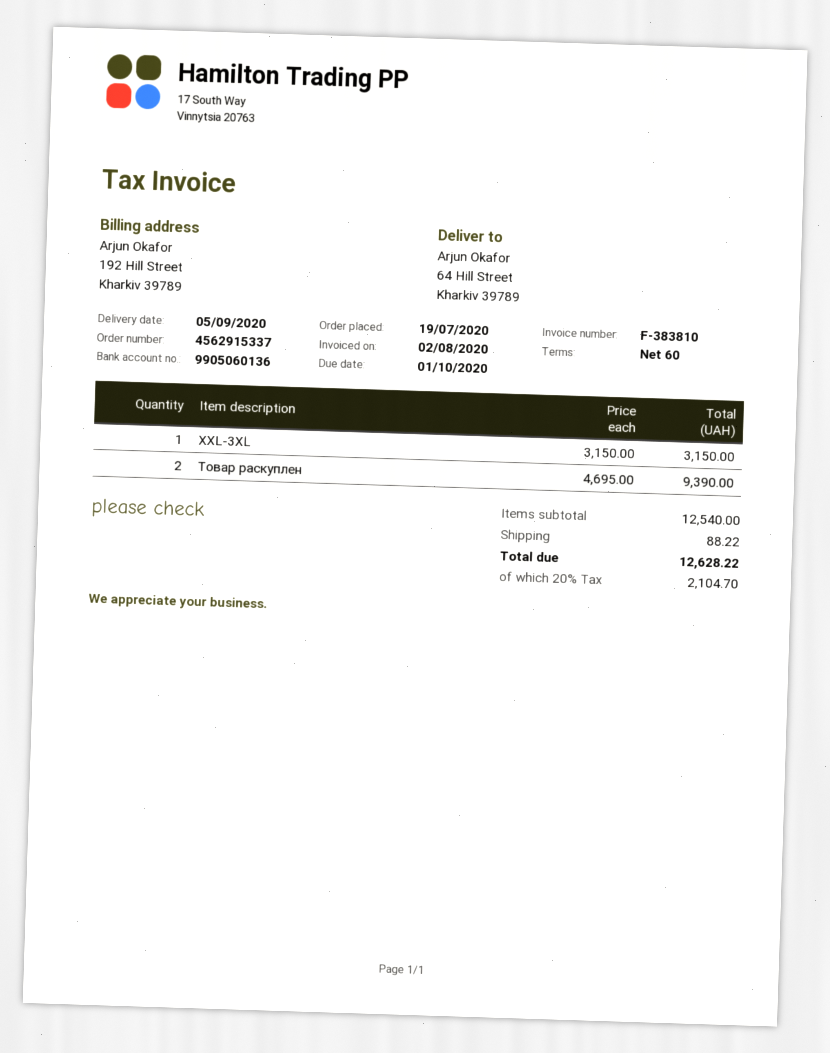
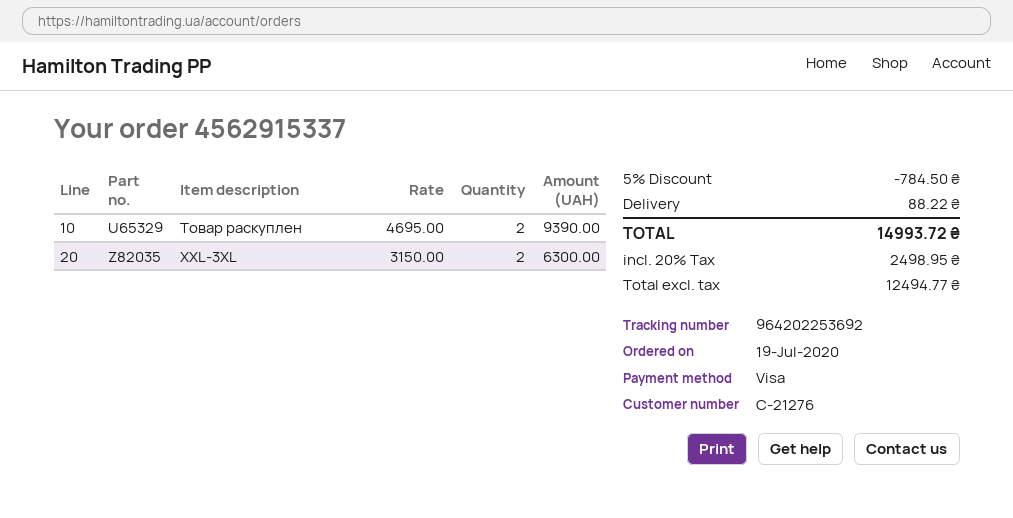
XXL-3XL: 1 x 3150.00 = 3150.00 -> 2 x 3150.00 = 6300.00
discount: none -> 5% = 784.50
tax: 20% = 2104.70 -> 20% = 2498.95
total: 12628.22 -> 14993.72

